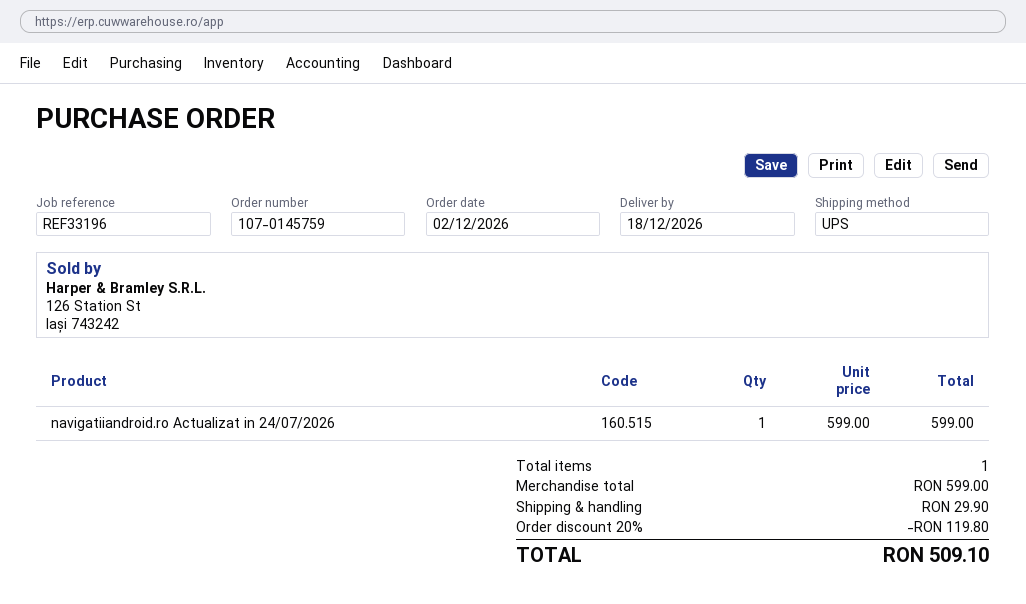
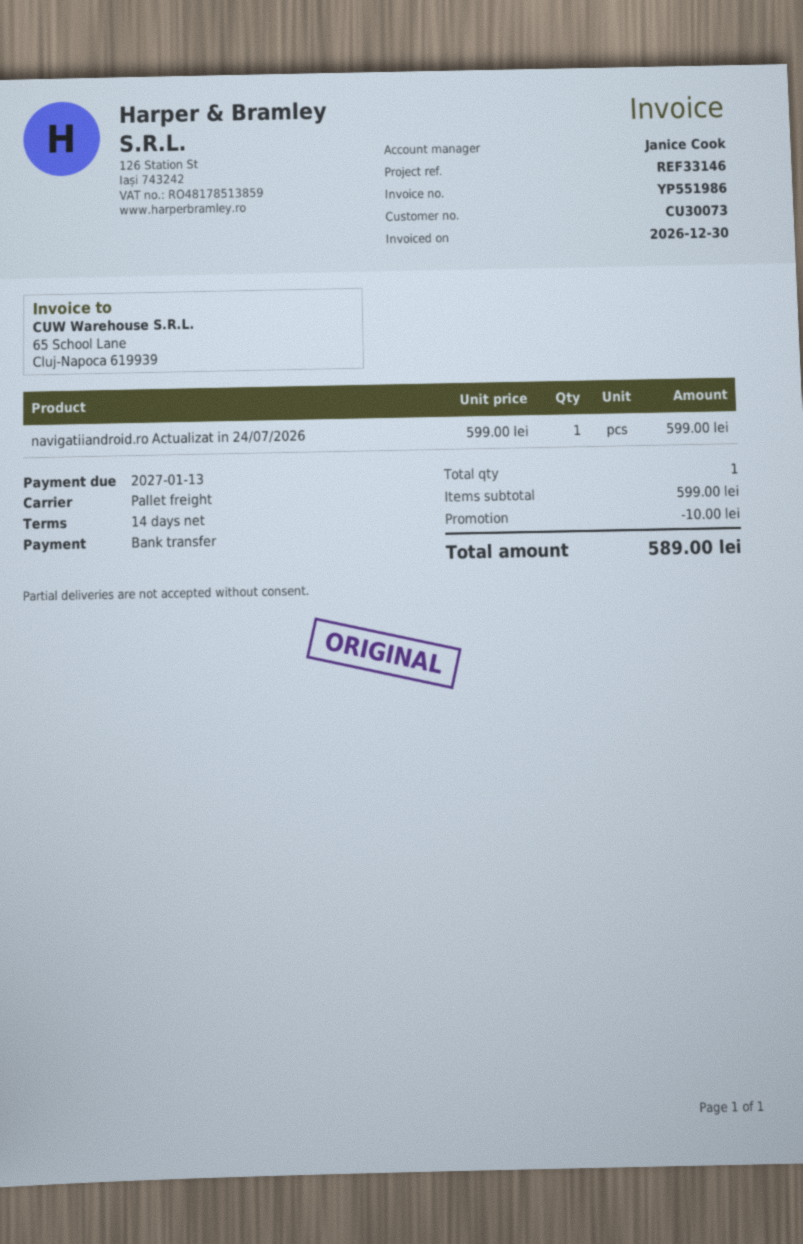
reference: REF33196 -> REF33146
shipping method: UPS -> pallet freight
discount: 119.80 -> 10.00
shipping: 29.90 -> none
total: 509.10 -> 589.00

